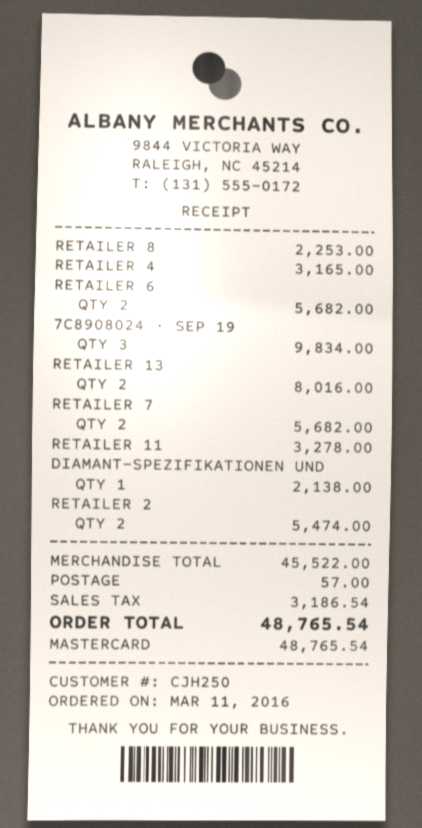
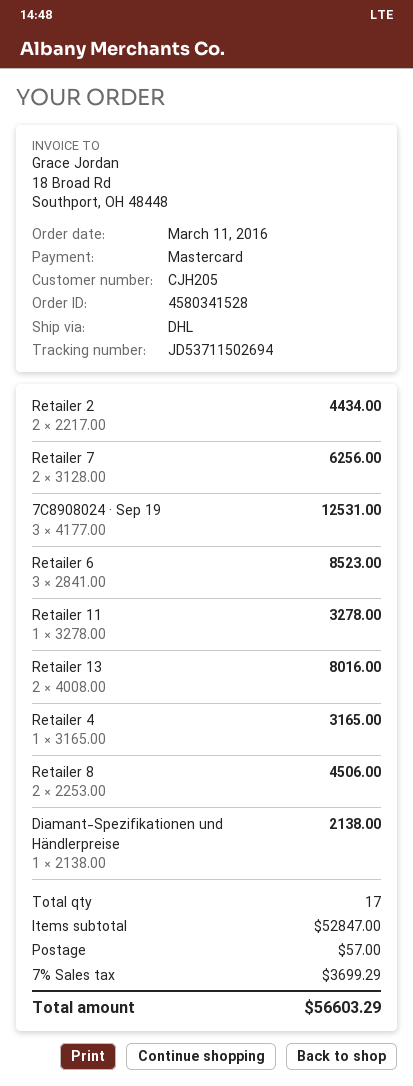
customer number: CJH250 -> CJH205
RETAILER 8: 1 for 2253.00 -> 2 for 4506.00
RETAILER 6: 2 for 5682.00 -> 3 for 8523.00
7C8908024 · SEP 19: 3 for 9834.00 -> 3 for 12531.00
RETAILER 7: 2 for 5682.00 -> 2 for 6256.00
RETAILER 2: 2 for 5474.00 -> 2 for 4434.00
subtotal: 45522.00 -> 52847.00
tax: 3186.54 -> 3699.29
total: 48765.54 -> 56603.29

